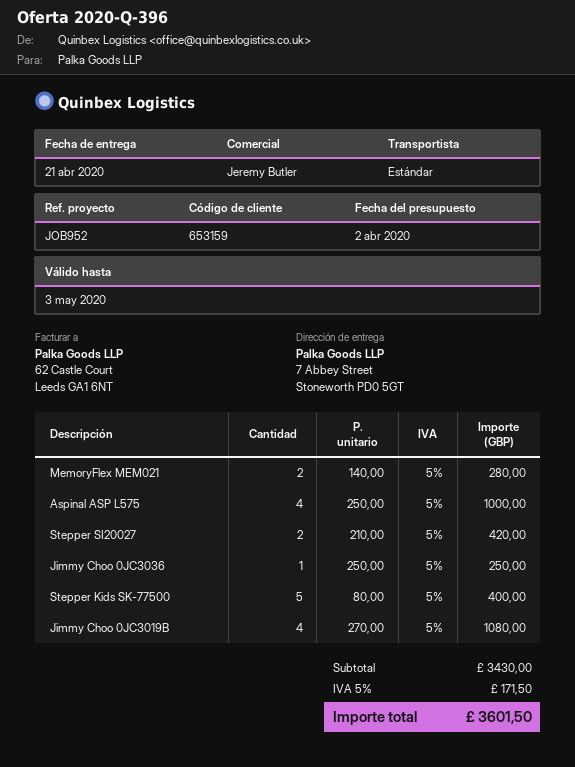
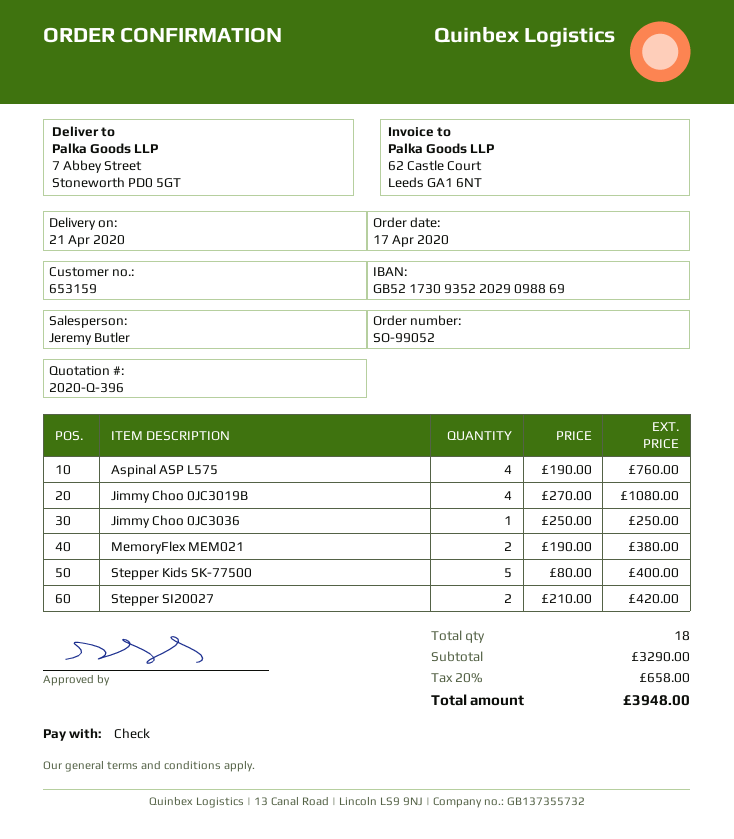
MemoryFlex MEM021: 2 x 140.00 = 280.00 -> 2 x 190.00 = 380.00
Aspinal ASP L575: 4 x 250.00 = 1000.00 -> 4 x 190.00 = 760.00
subtotal: 3430.00 -> 3290.00
tax: 5% = 171.50 -> 20% = 658.00
total: 3601.50 -> 3948.00

